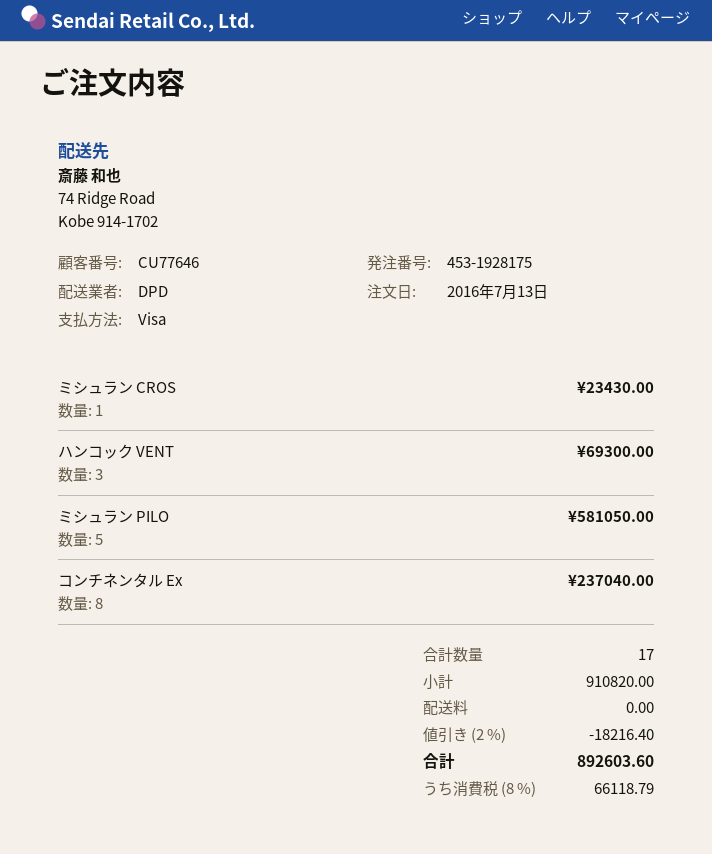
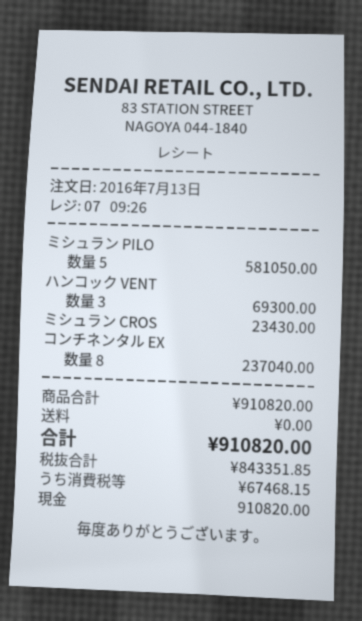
payment method: Visa -> cash
discount: 2% = 18216.40 -> none
tax: 66118.79 -> 67468.15
total: 892603.60 -> 910820.00

